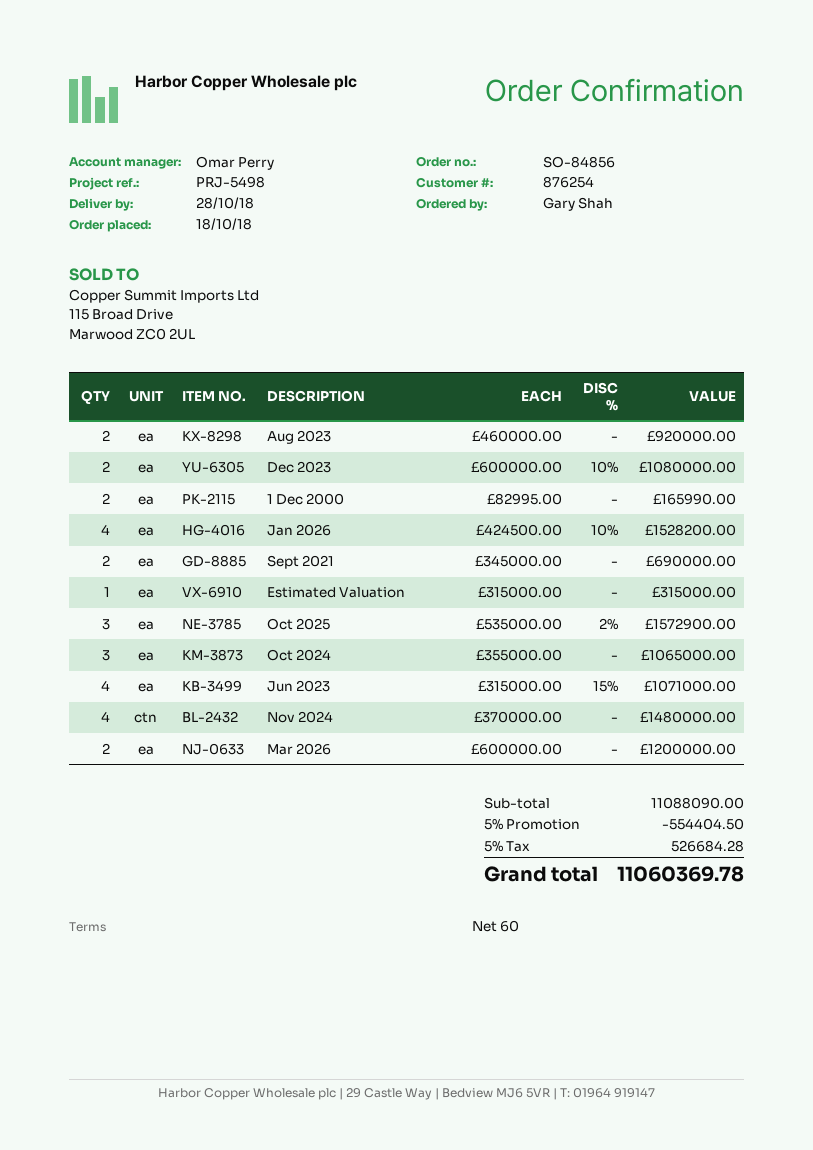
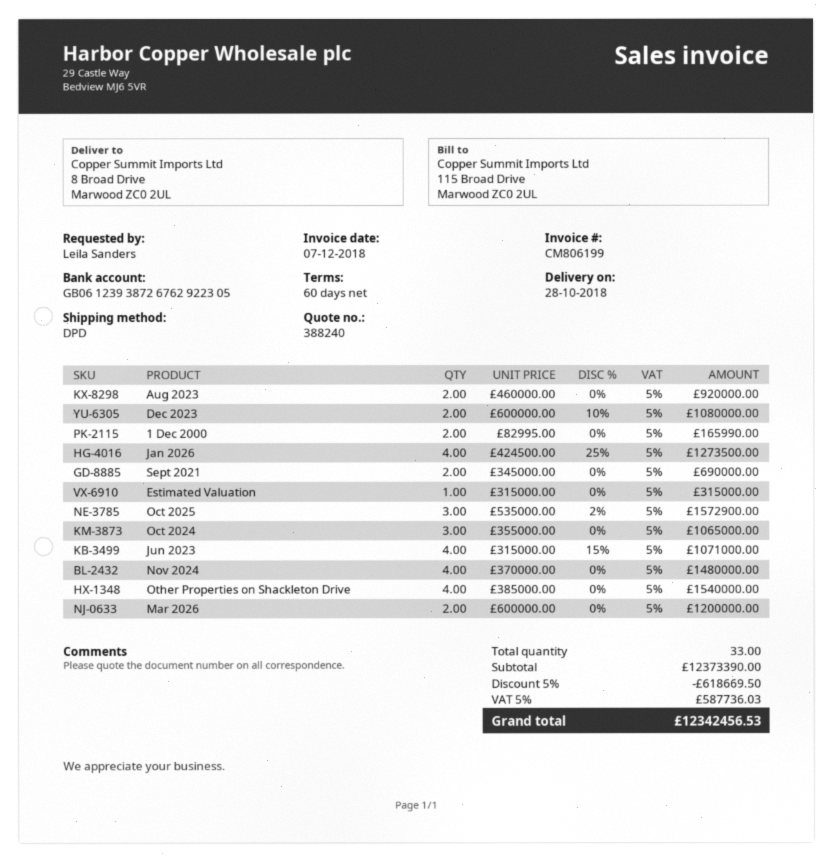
ordered by: Gary Shah -> Leila Sanders
Jan 2026: 4 x 424500.00 - 10% = 1528200.00 -> 4 x 424500.00 - 25% = 1273500.00
Other Properties on Shackleton Drive: none -> 4 x 385000.00 = 1540000.00
subtotal: 11088090.00 -> 12373390.00
discount: 5% = 554404.50 -> 5% = 618669.50
tax: 5% = 526684.28 -> 5% = 587736.03
total: 11060369.78 -> 12342456.53

